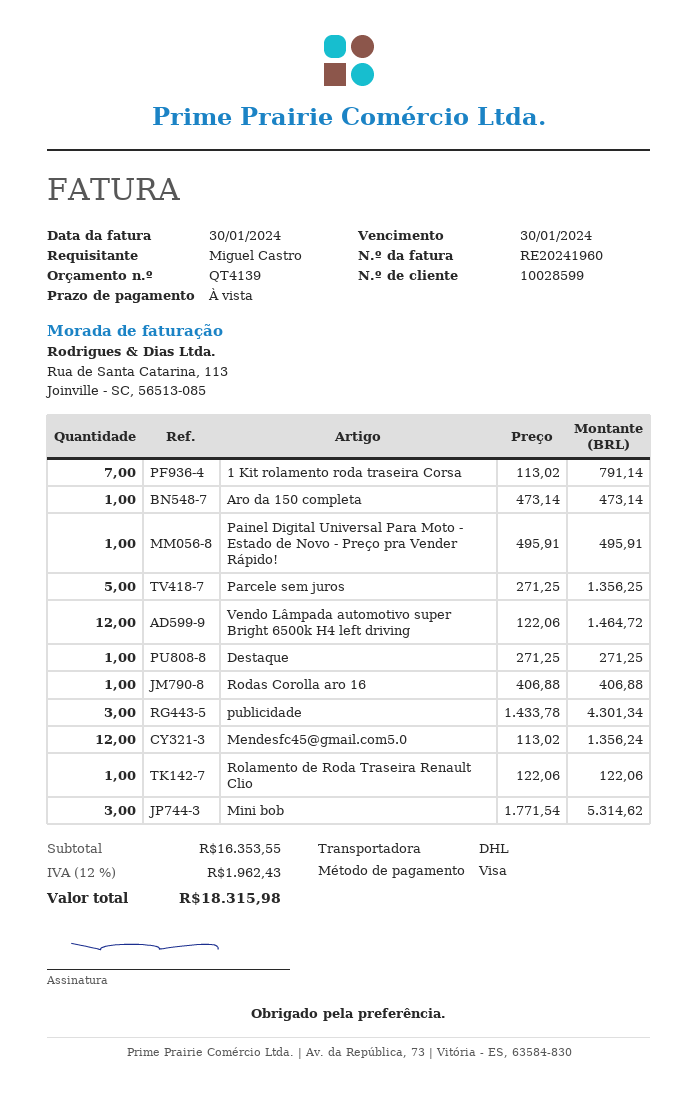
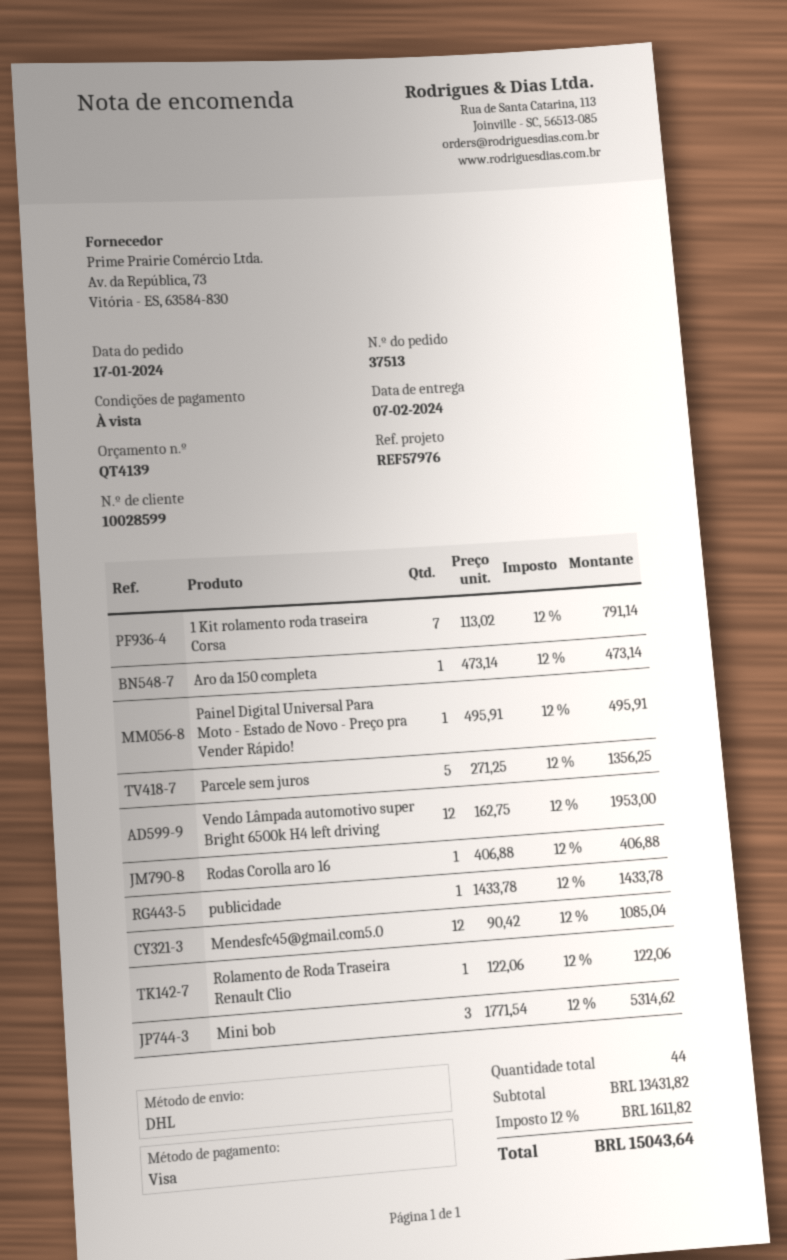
Vendo Lâmpada automotivo super Bright 6500k H4 left driving: 12 x 122.06 = 1464.72 -> 12 x 162.75 = 1953.00
Destaque: 1 x 271.25 = 271.25 -> none
publicidade: 3 x 1433.78 = 4301.34 -> 1 x 1433.78 = 1433.78
Mendesfc45@gmail.com5.0: 12 x 113.02 = 1356.24 -> 12 x 90.42 = 1085.04
subtotal: 16353.55 -> 13431.82
tax: 12% = 1962.43 -> 12% = 1611.82
total: 18315.98 -> 15043.64

